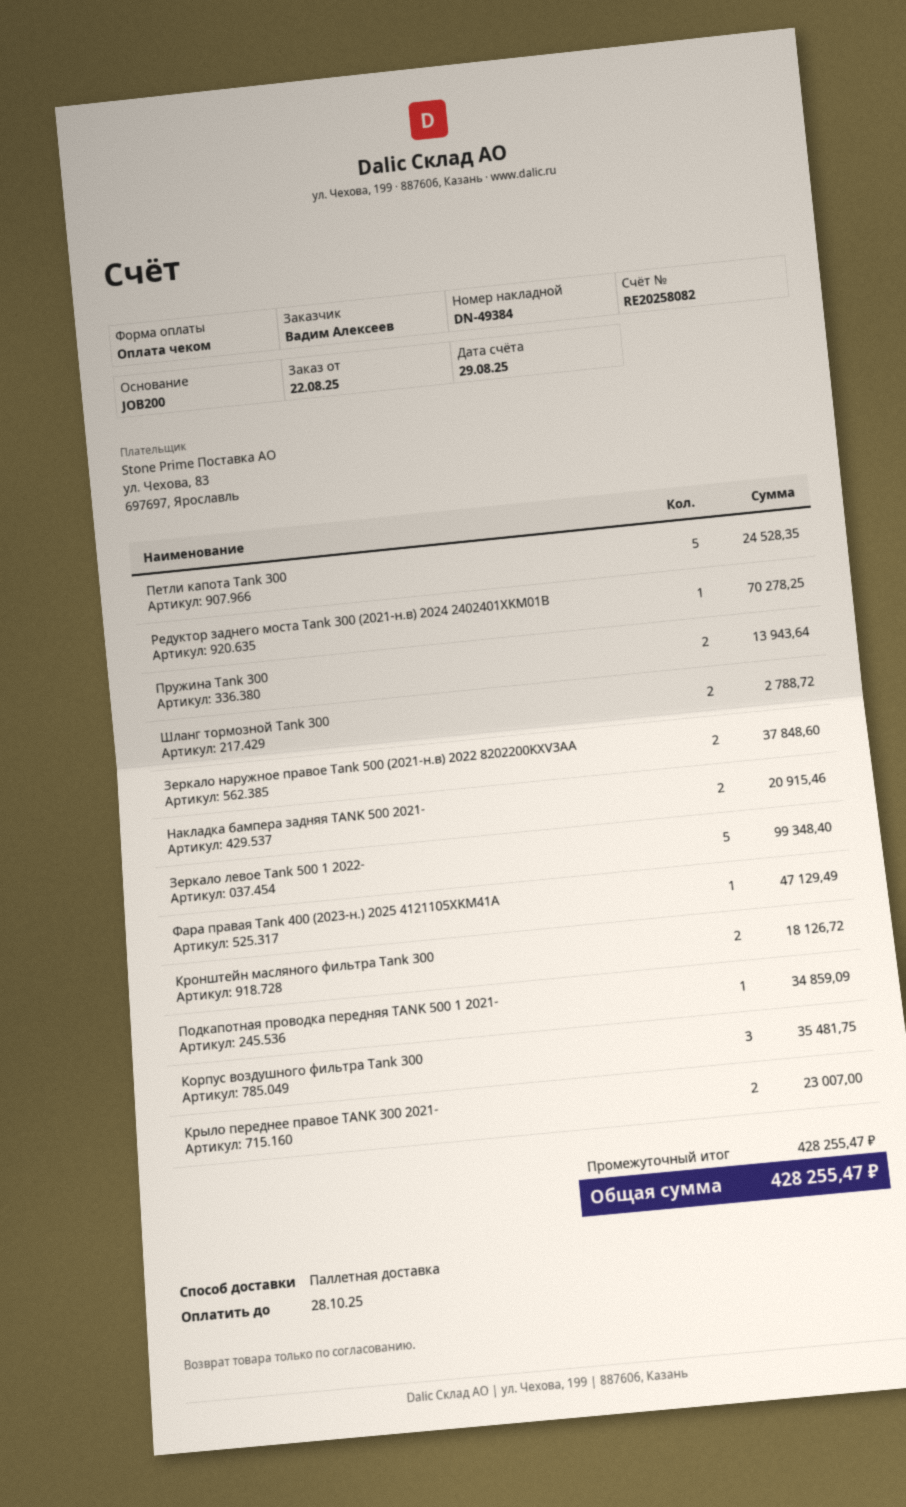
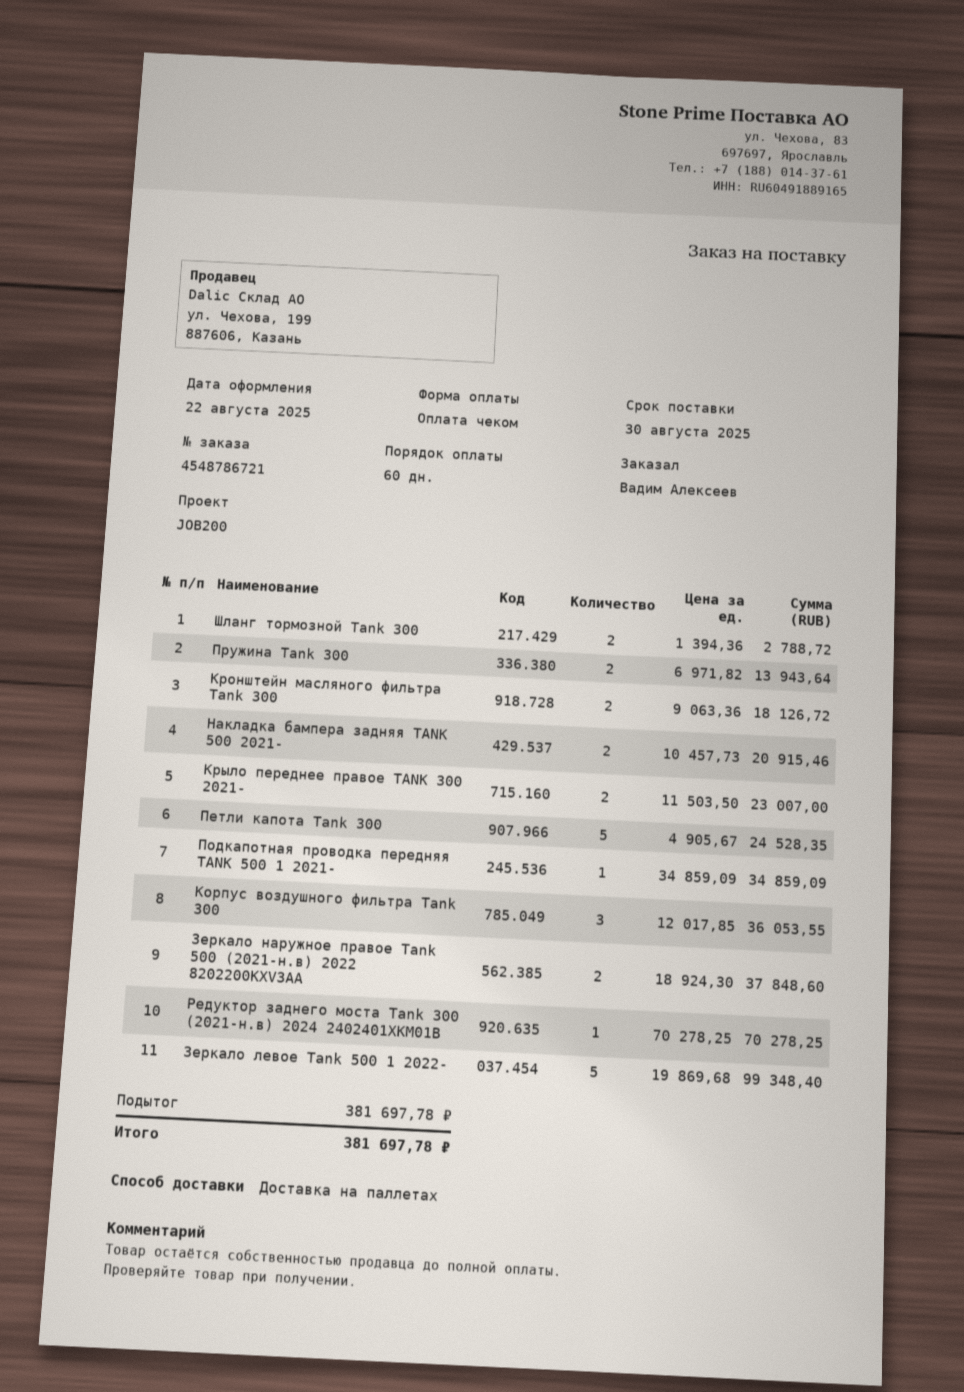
Фара правая Tank 400 (2023-н.) 2025 4121105XKM41A: 1 for 47129.49 -> none
Корпус воздушного фильтра Tank 300: 3 for 35481.75 -> 3 for 36053.55
subtotal: 428255.47 -> 381697.78
total: 428255.47 -> 381697.78

